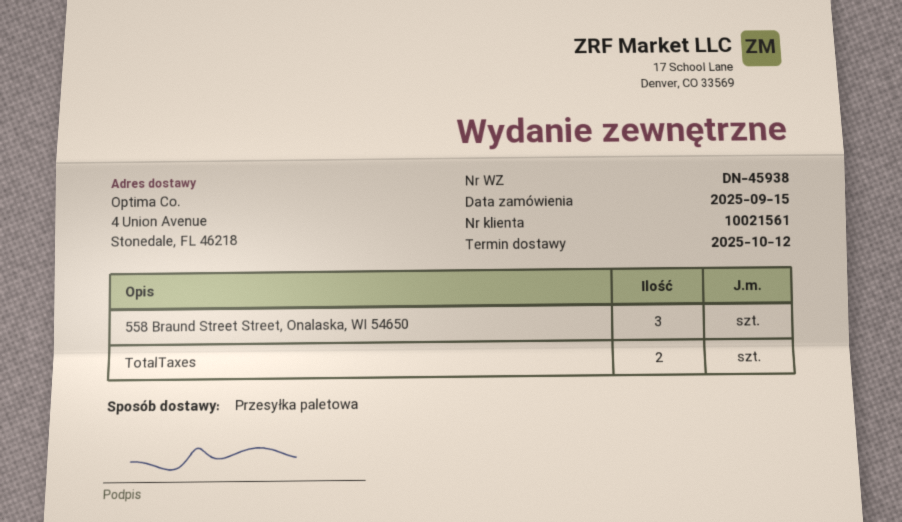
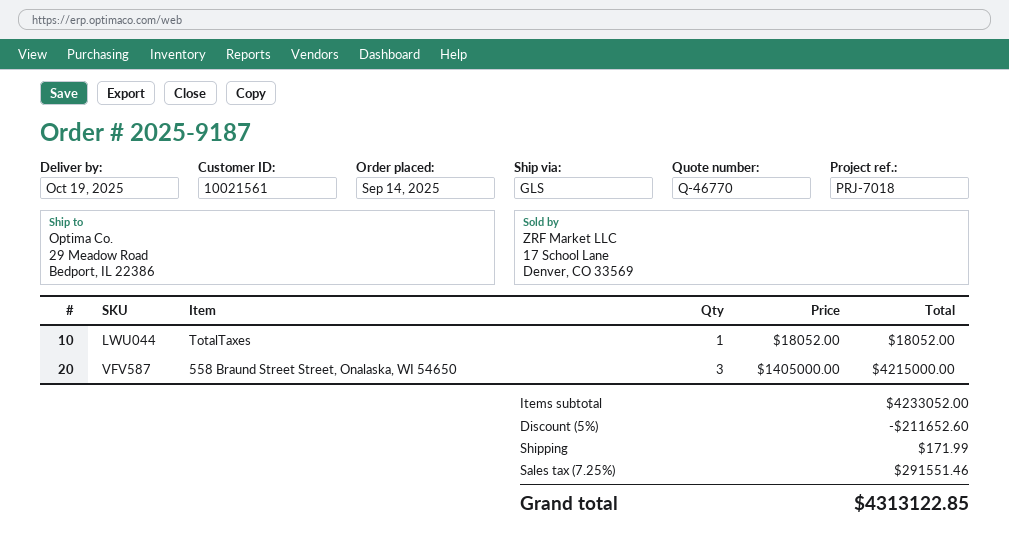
order date: 2025-09-15 -> 2025-09-14
delivery date: 2025-10-12 -> 2025-10-19
shipping method: pallet freight -> GLS
ship to: 4 Union Avenue, Stonedale, FL 46218 -> 29 Meadow Road, Bedport, IL 22386
TotalTaxes: 2 -> 1

